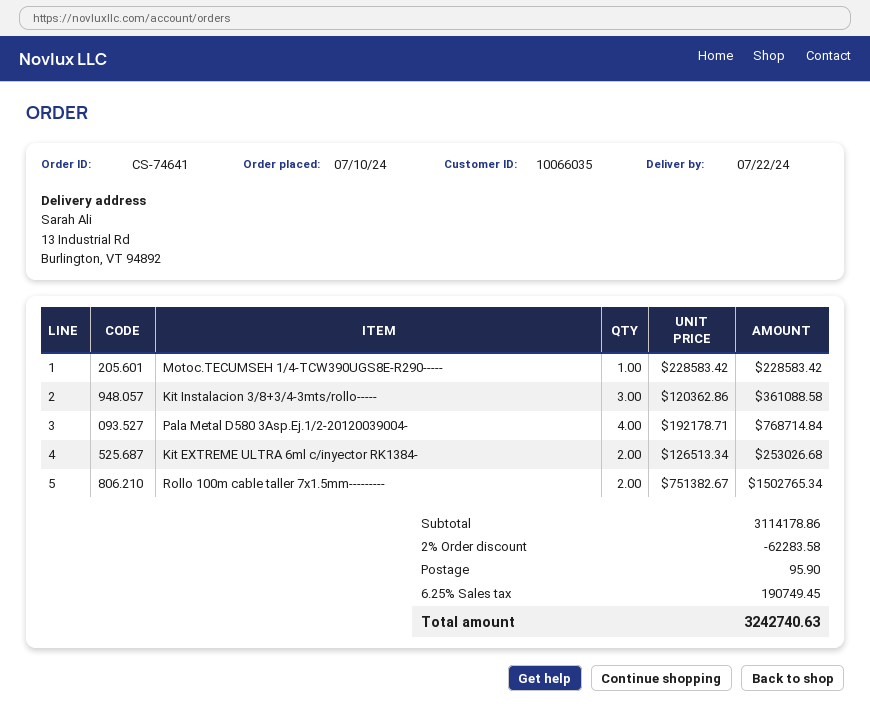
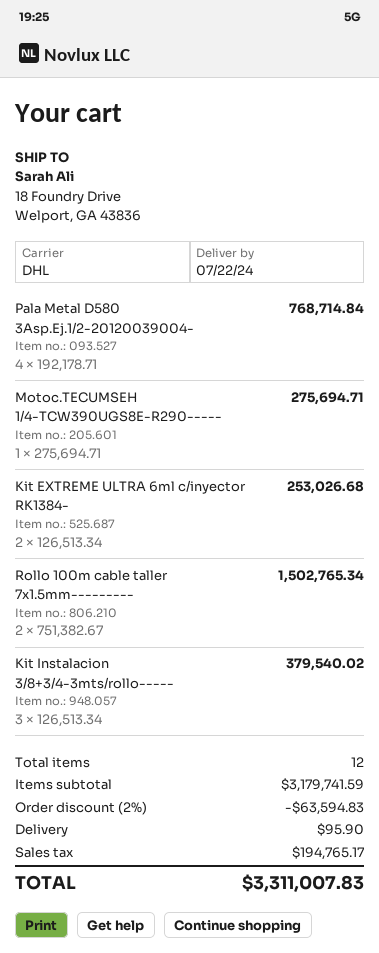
ship to: 13 Industrial Rd, Burlington, VT 94892 -> 18 Foundry Drive, Welport, GA 43836
Motoc.TECUMSEH 1/4-TCW390UGS8E-R290-----: 1 x 228583.42 = 228583.42 -> 1 x 275694.71 = 275694.71
Kit Instalacion 3/8+3/4-3mts/rollo-----: 3 x 120362.86 = 361088.58 -> 3 x 126513.34 = 379540.02
subtotal: 3114178.86 -> 3179741.59
discount: 2% = 62283.58 -> 2% = 63594.83
tax: 190749.45 -> 194765.17
total: 3242740.63 -> 3311007.83

